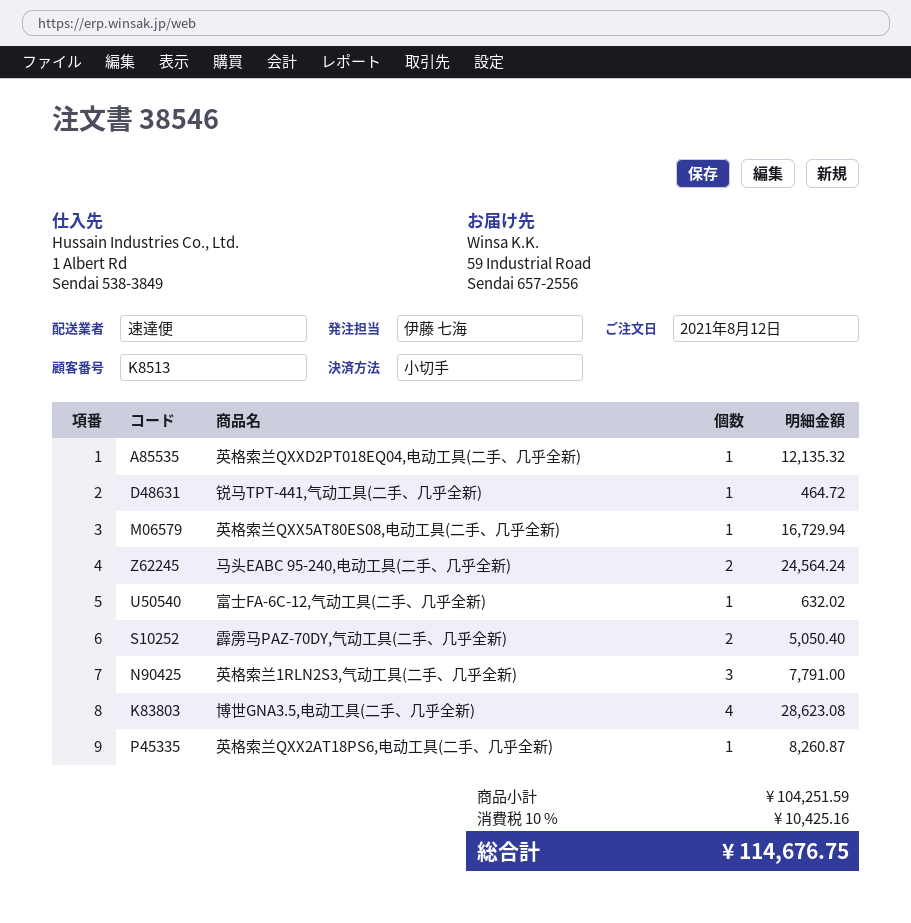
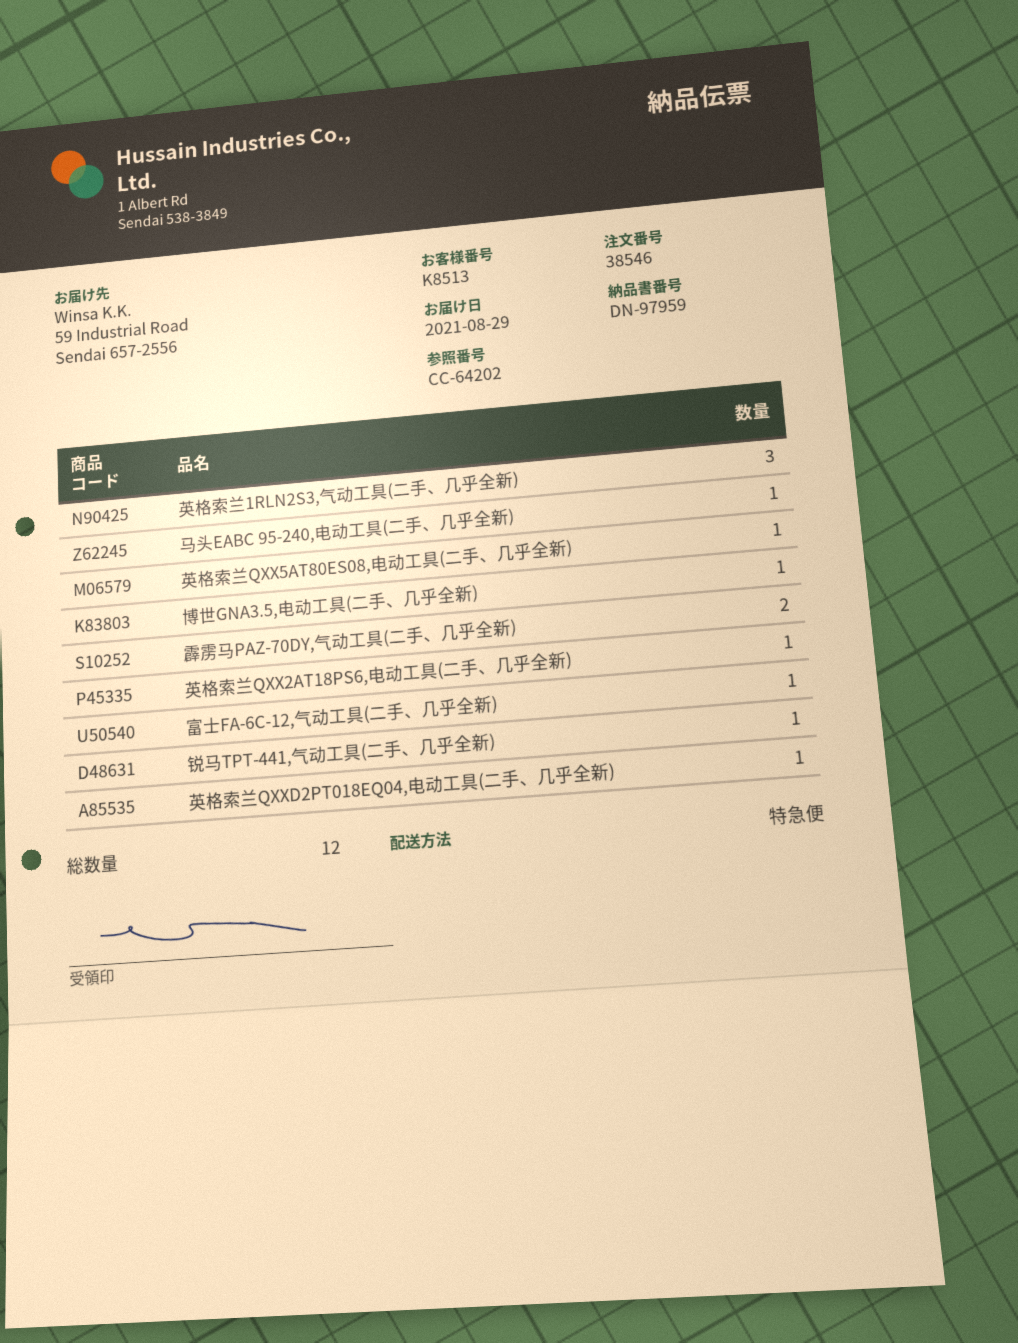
马头EABC 95-240,电动工具(二手、几乎全新): 2 -> 1
博世GNA3.5,电动工具(二手、几乎全新): 4 -> 1

